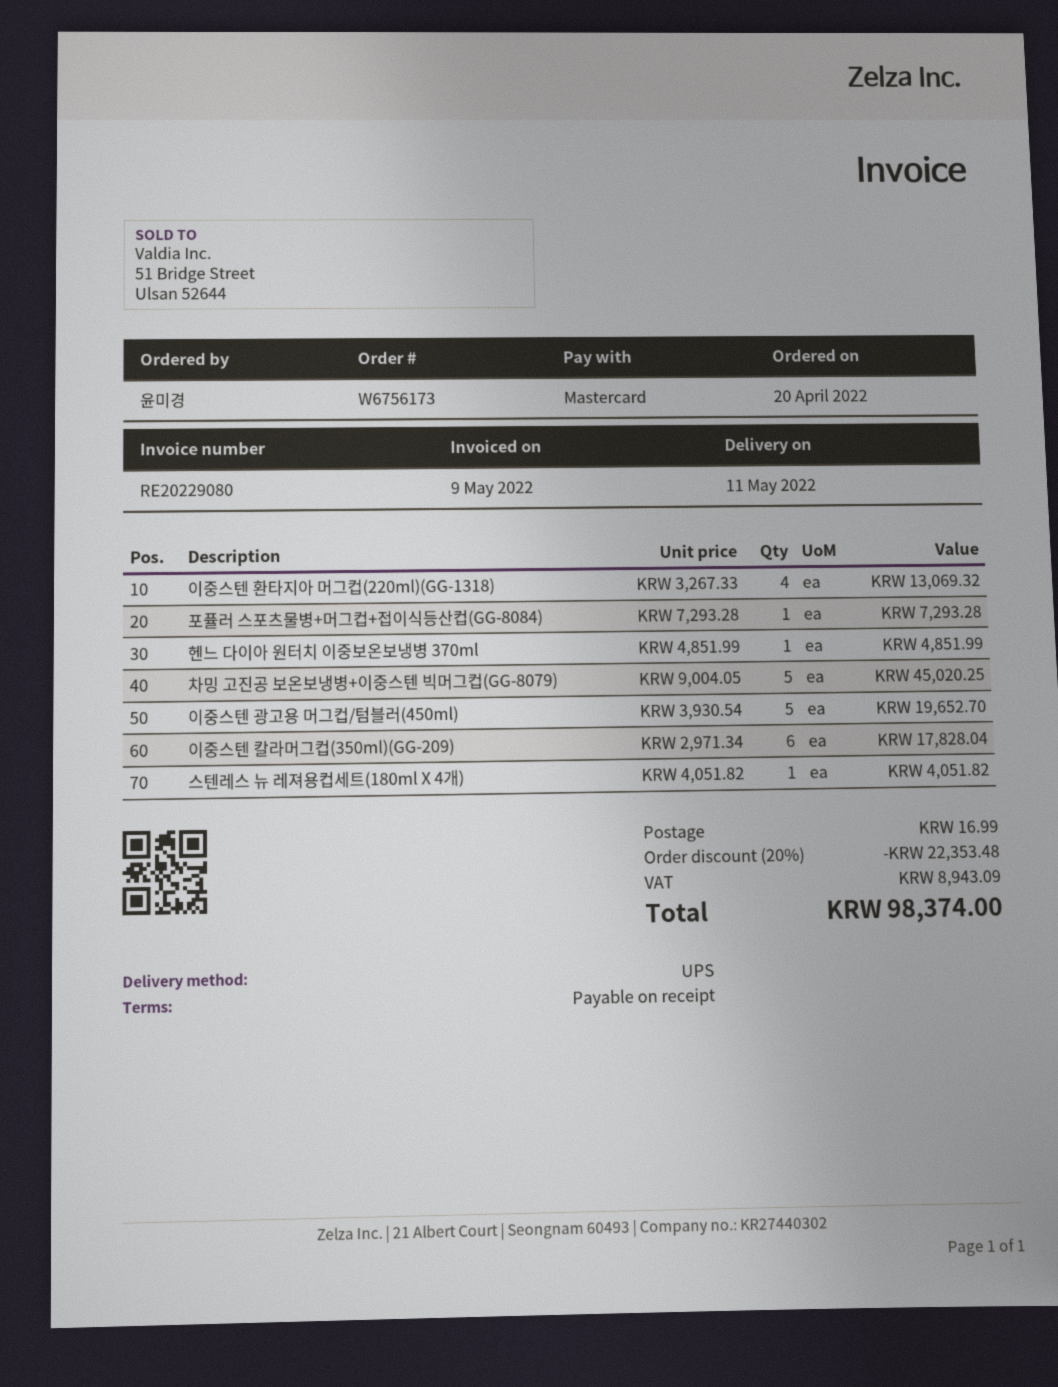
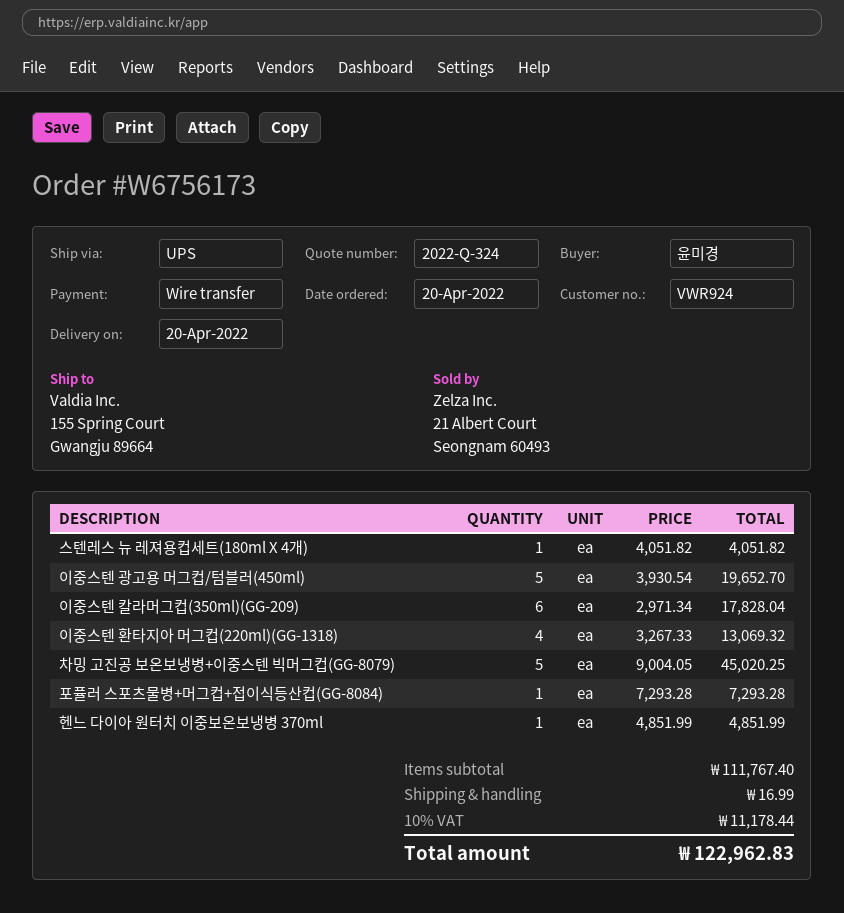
delivery date: 2022-05-11 -> 2022-04-20
payment method: Mastercard -> bank transfer
discount: 20% = 22353.48 -> none
tax: 8943.09 -> 11178.44
total: 98374.00 -> 122962.83

